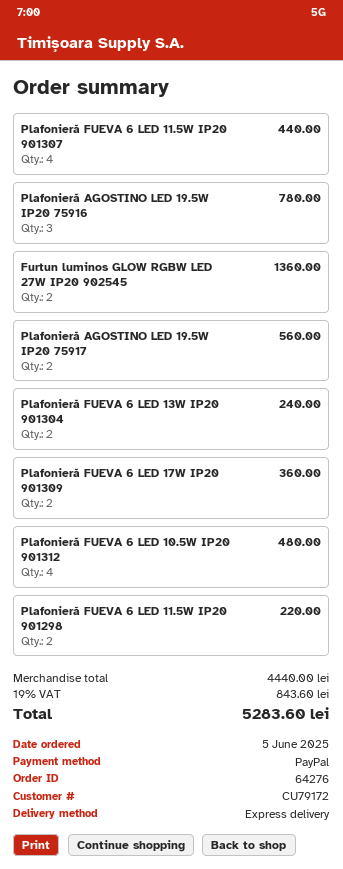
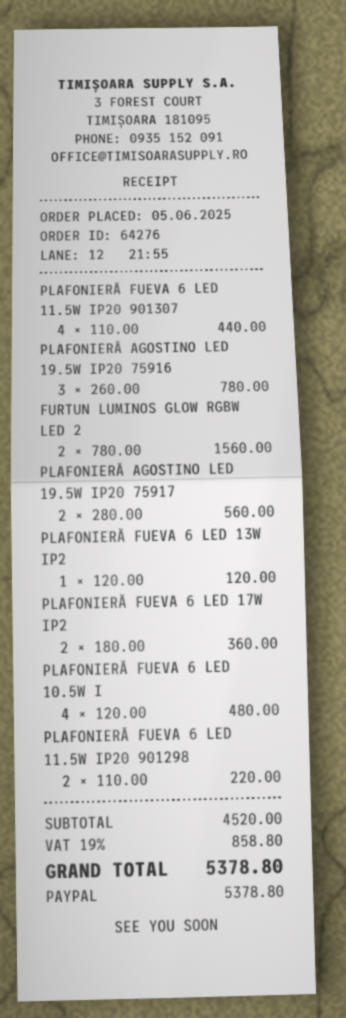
Furtun luminos GLOW RGBW LED 27W IP20 902545: 2 for 1360.00 -> 2 for 1560.00
Plafonieră FUEVA 6 LED 13W IP20 901304: 2 for 240.00 -> 1 for 120.00
subtotal: 4440.00 -> 4520.00
tax: 19% = 843.60 -> 19% = 858.80
total: 5283.60 -> 5378.80

